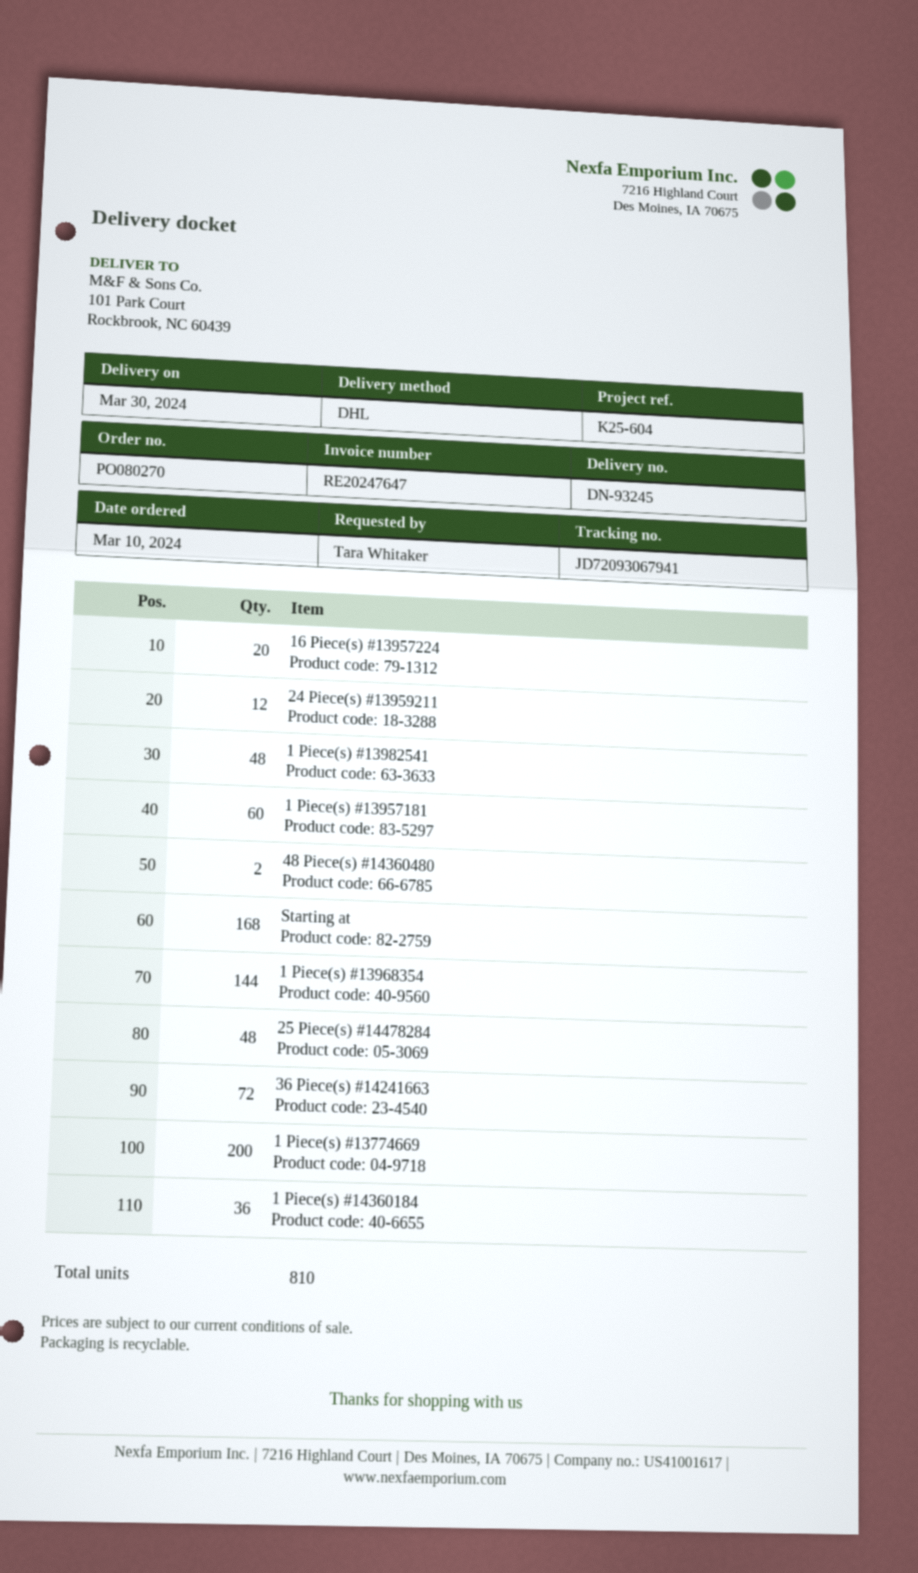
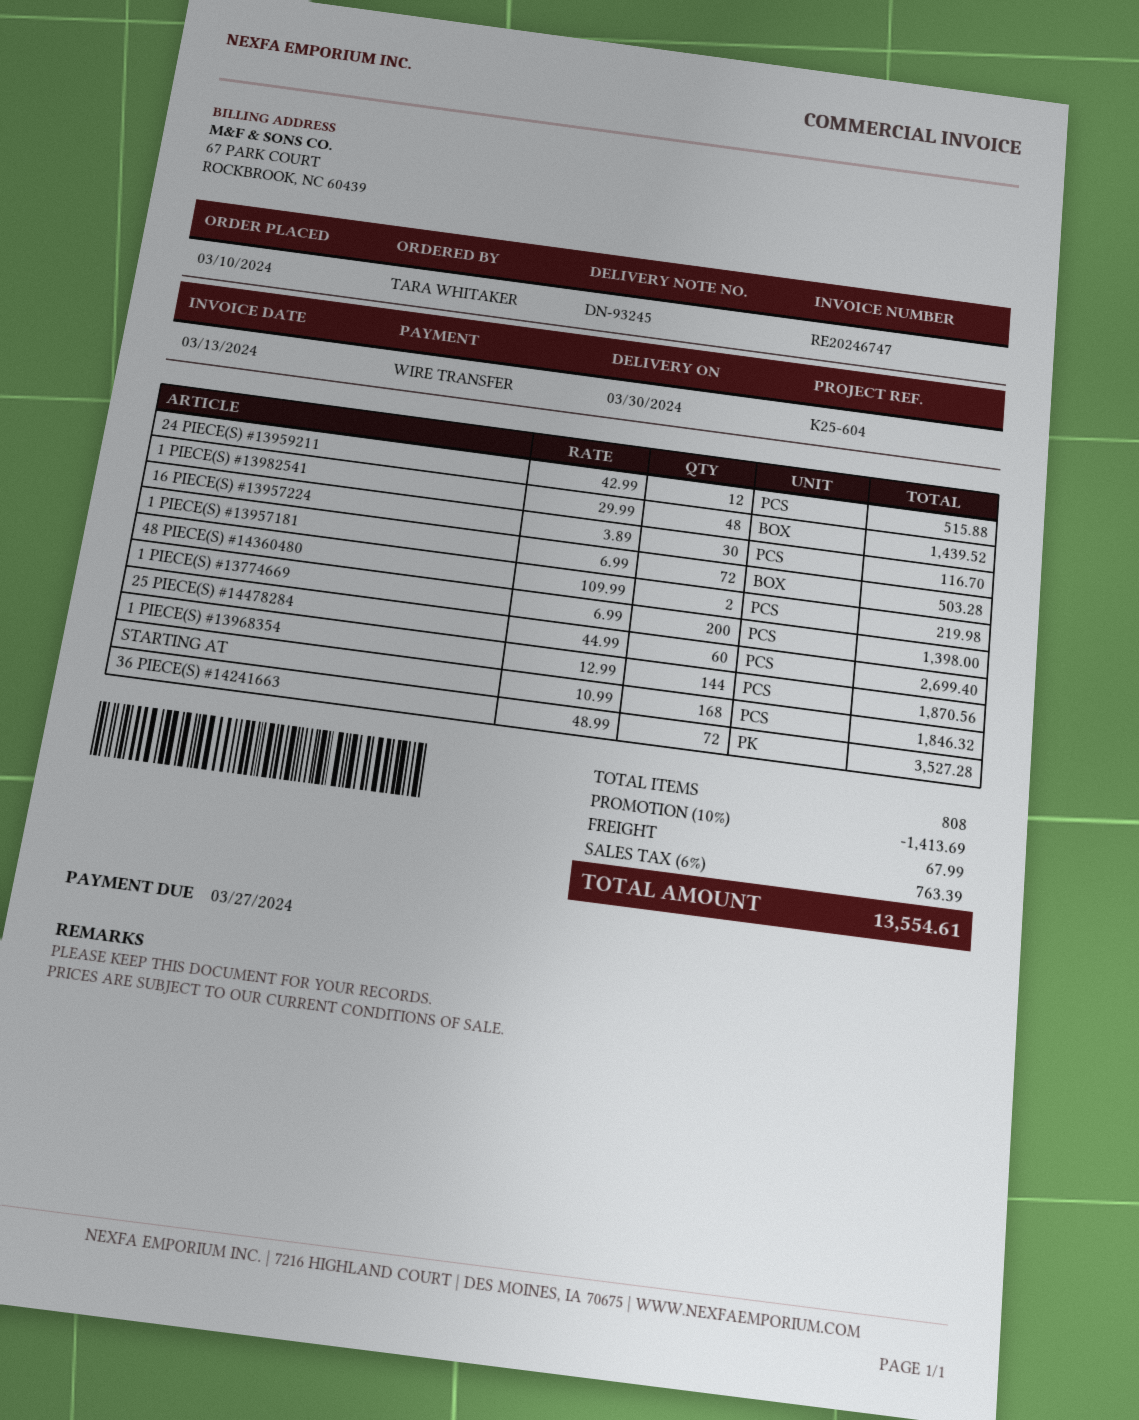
invoice number: RE20247647 -> RE20246747
16 Piece(s) #13957224: 20 -> 30
1 Piece(s) #13957181: 60 -> 72
25 Piece(s) #14478284: 48 -> 60
1 Piece(s) #14360184: 36 -> none
total quantity: 810 -> 808

